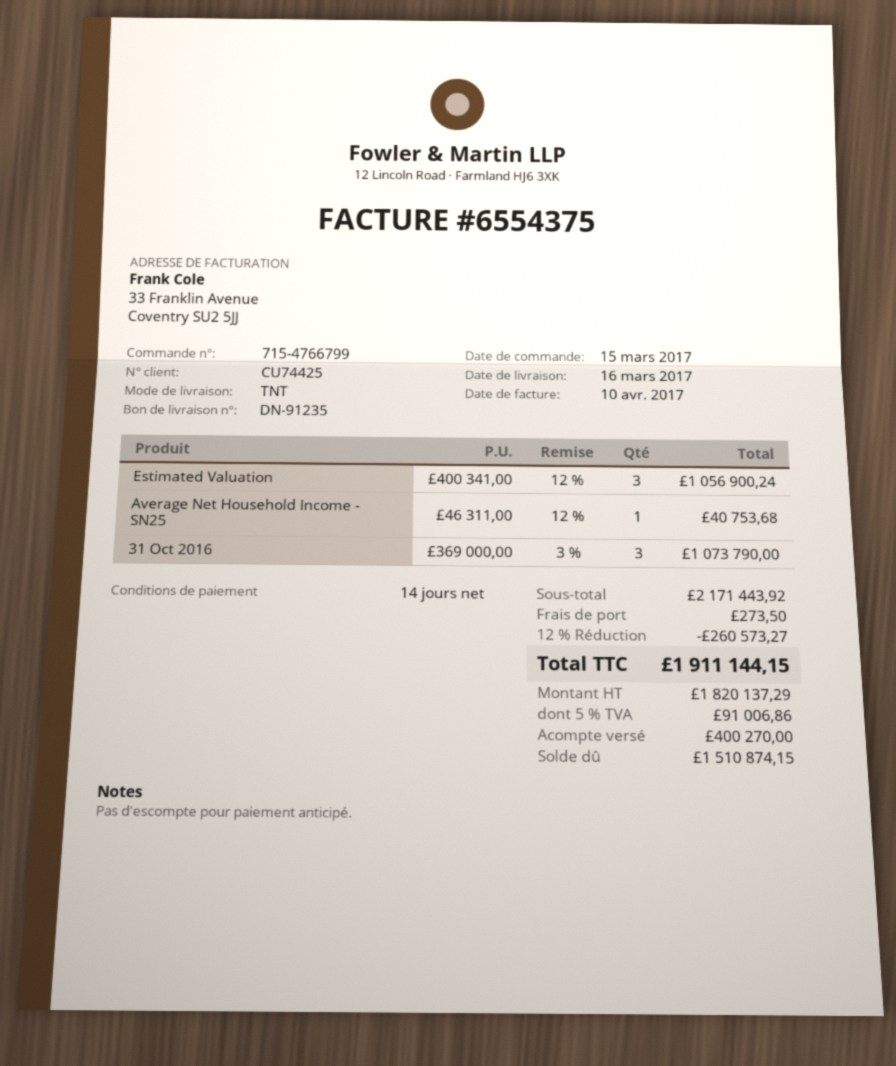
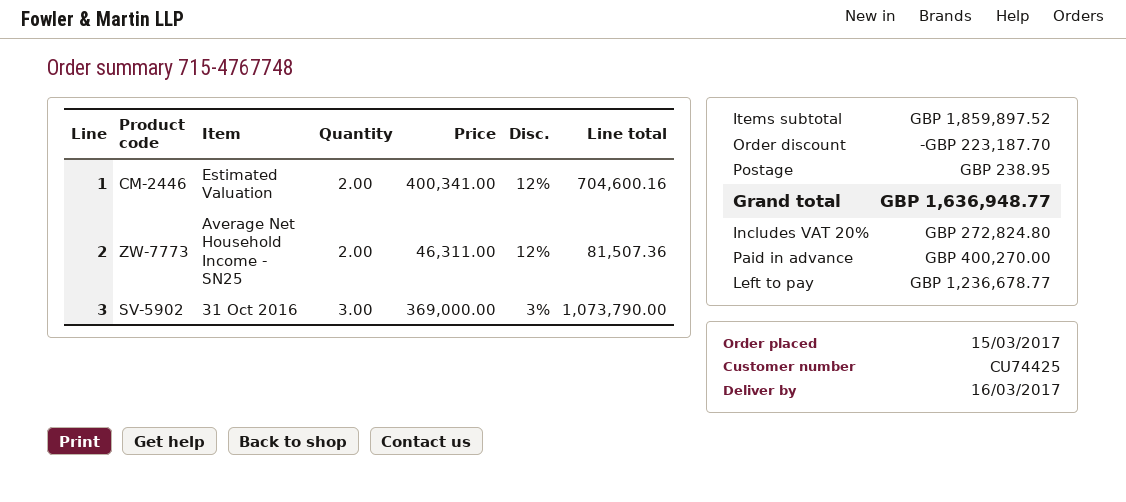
order number: 715-4766799 -> 715-4767748
Estimated Valuation: 3 x 400341.00 - 12% = 1056900.24 -> 2 x 400341.00 - 12% = 704600.16
Average Net Household Income - SN25: 1 x 46311.00 - 12% = 40753.68 -> 2 x 46311.00 - 12% = 81507.36
subtotal: 2171443.92 -> 1859897.52
discount: 260573.27 -> 223187.70
shipping: 273.50 -> 238.95
tax: 5% = 91006.86 -> 20% = 272824.80
total: 1911144.15 -> 1636948.77
balance: 1510874.15 -> 1236678.77

